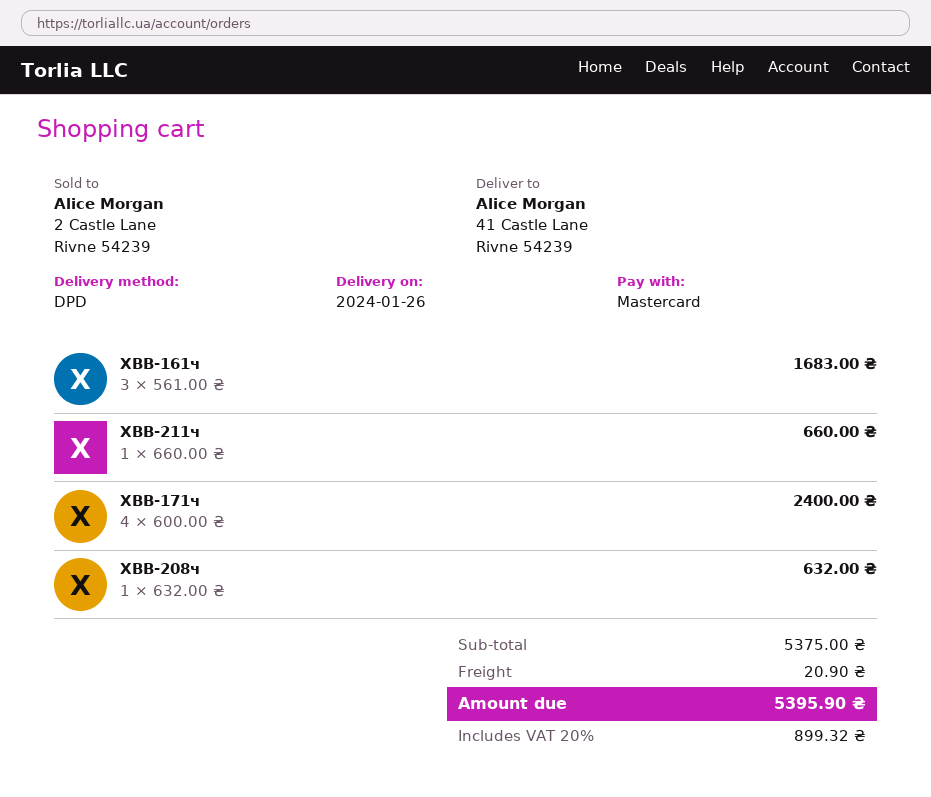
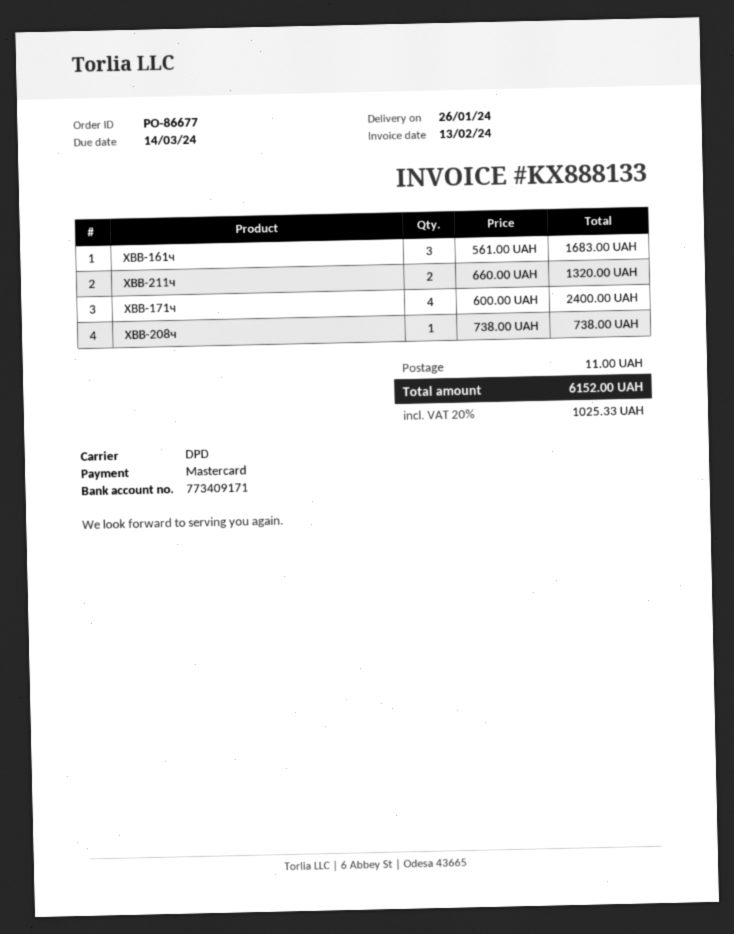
ХВВ-211ч: 1 x 660.00 = 660.00 -> 2 x 660.00 = 1320.00
ХВВ-208ч: 1 x 632.00 = 632.00 -> 1 x 738.00 = 738.00
shipping: 20.90 -> 11.00
tax: 20% = 899.32 -> 20% = 1025.33
total: 5395.90 -> 6152.00

